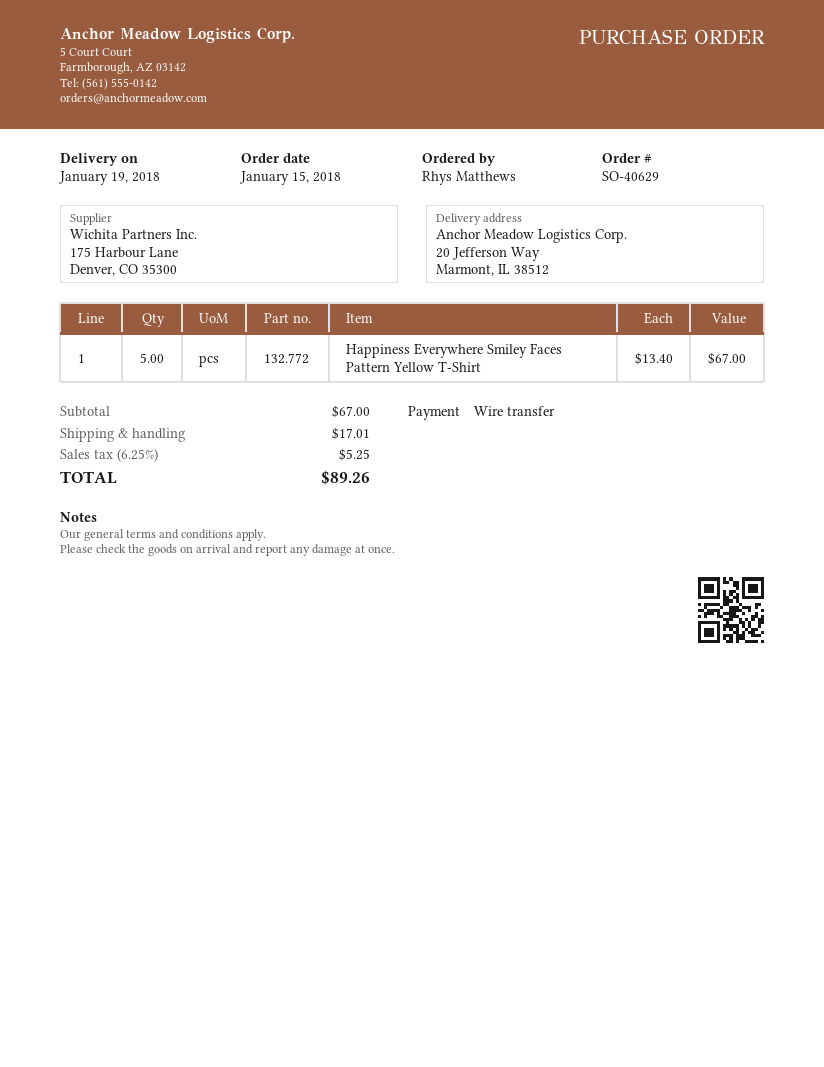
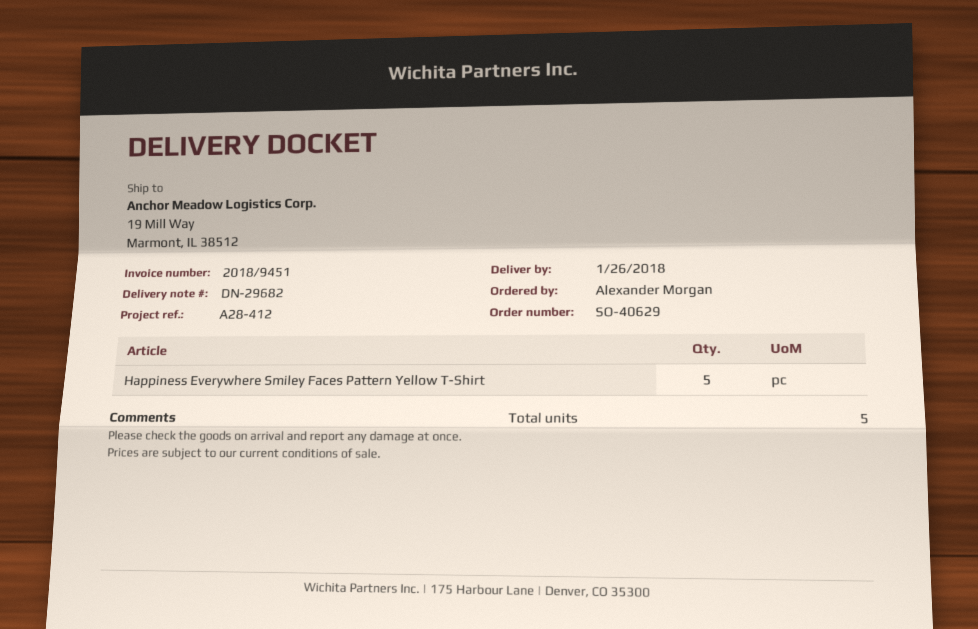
delivery date: 2018-01-19 -> 2018-01-26
ordered by: Rhys Matthews -> Alexander Morgan
ship to: 20 Jefferson Way, Marmont, IL 38512 -> 19 Mill Way, Marmont, IL 38512

